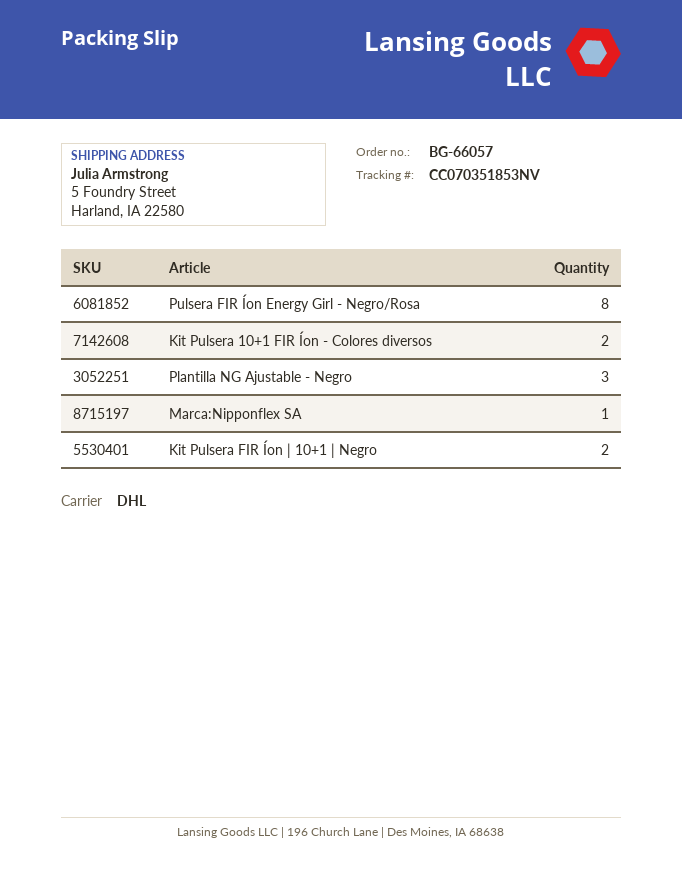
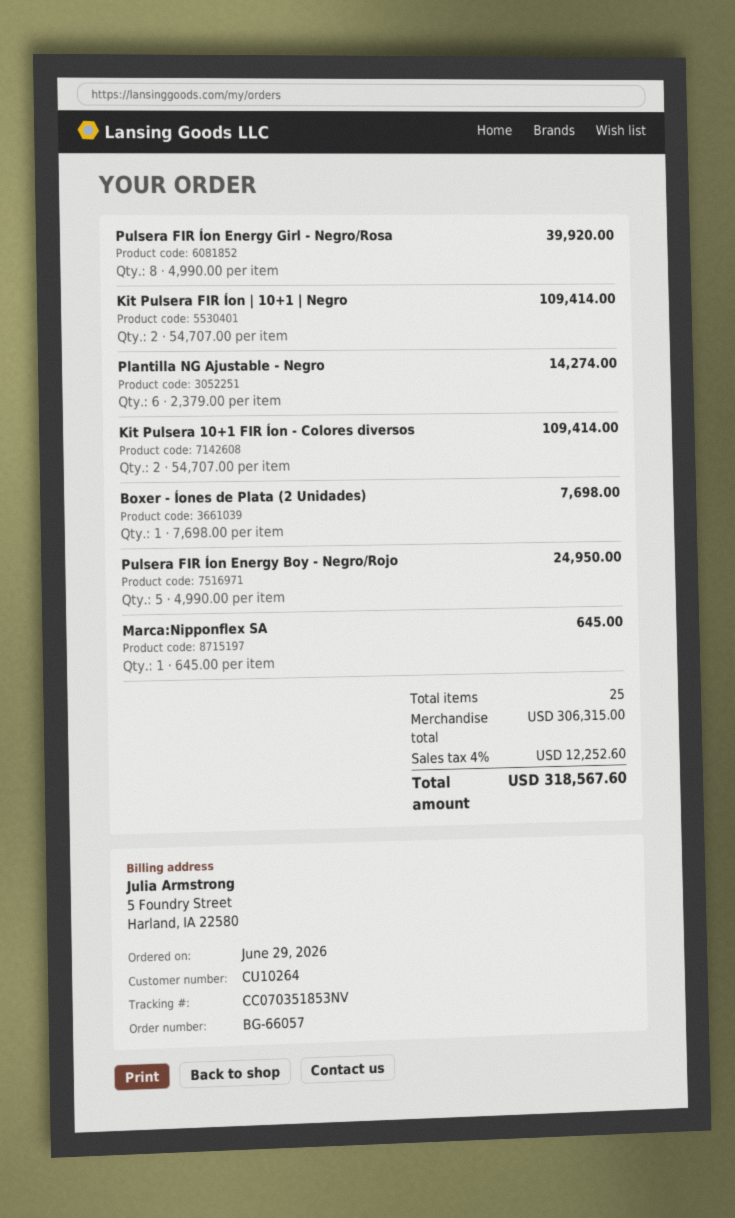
Plantilla NG Ajustable - Negro: 3 -> 6
Boxer - Íones de Plata (2 Unidades): none -> 1
Pulsera FIR Íon Energy Boy - Negro/Rojo: none -> 5

